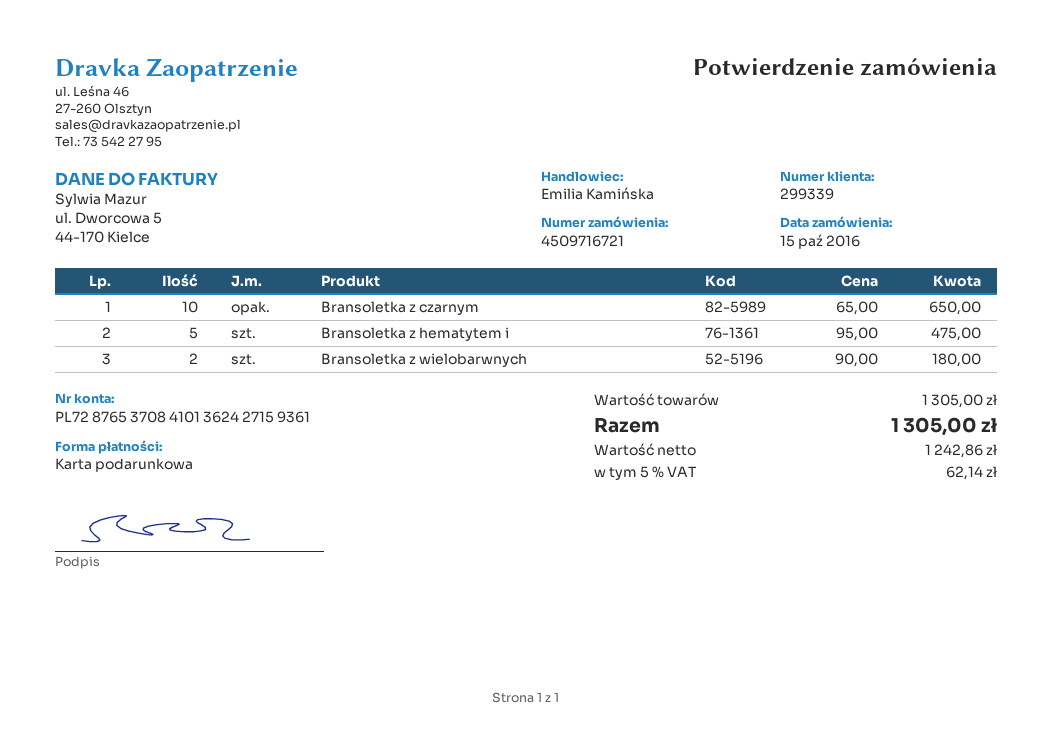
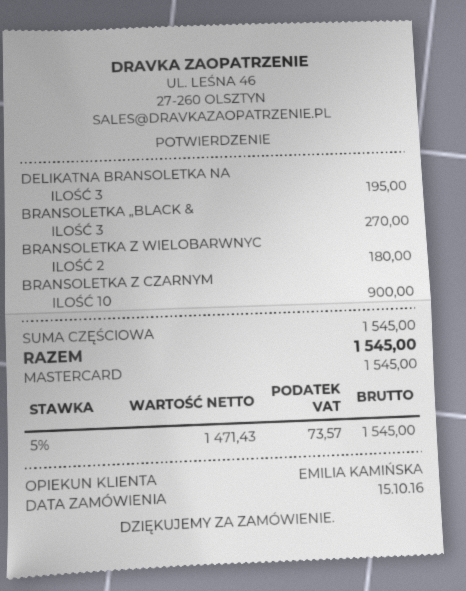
payment method: gift card -> Mastercard
Bransoletka z czarnym: 10 for 650.00 -> 10 for 900.00
Bransoletka z hematytem i: 5 for 475.00 -> none
DELIKATNA BRANSOLETKA NA: none -> 3 for 195.00
BRANSOLETKA „BLACK &: none -> 3 for 270.00
subtotal: 1305.00 -> 1545.00
net: 1242.86 -> 1471.43
tax: 5% = 62.14 -> 5% = 73.57
total: 1305.00 -> 1545.00

